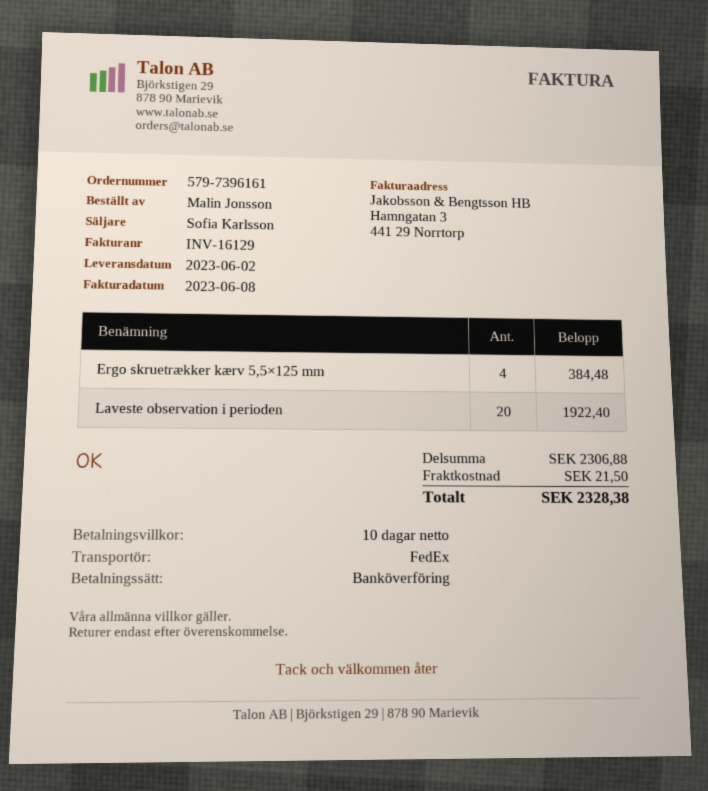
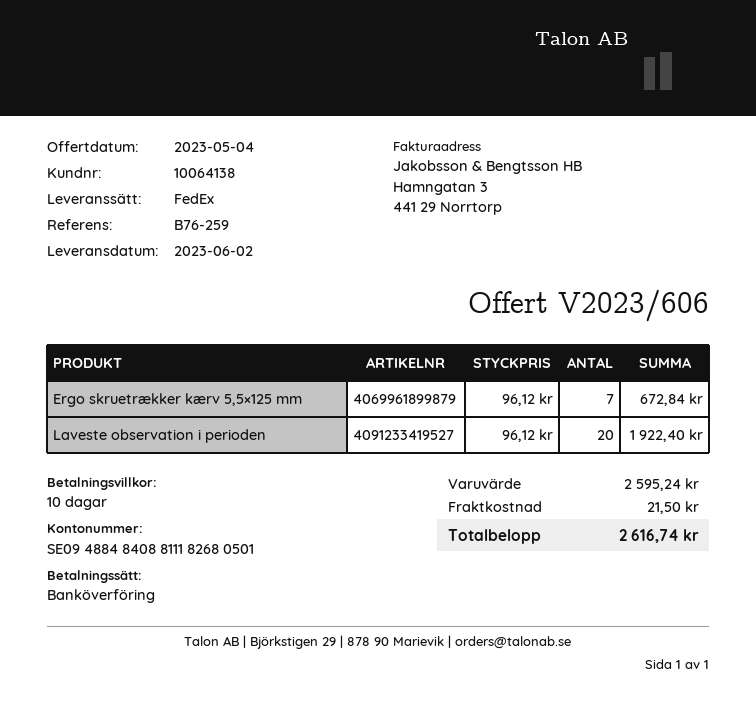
Ergo skruetrækker kærv 5,5×125 mm: 4 for 384.48 -> 7 for 672.84
subtotal: 2306.88 -> 2595.24
total: 2328.38 -> 2616.74

